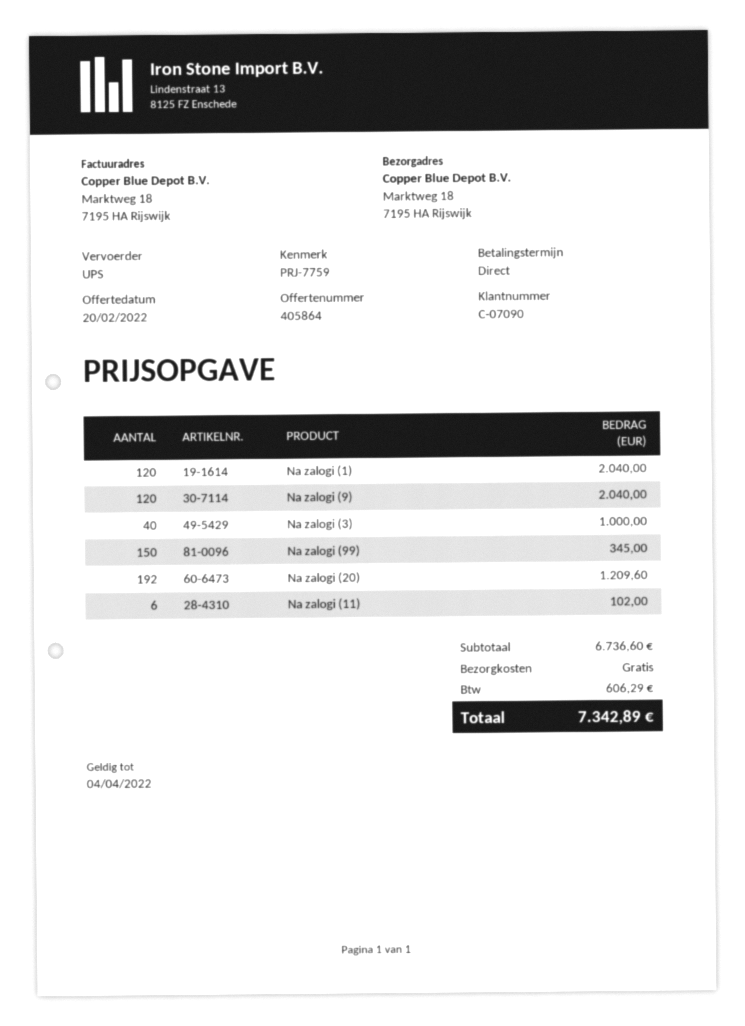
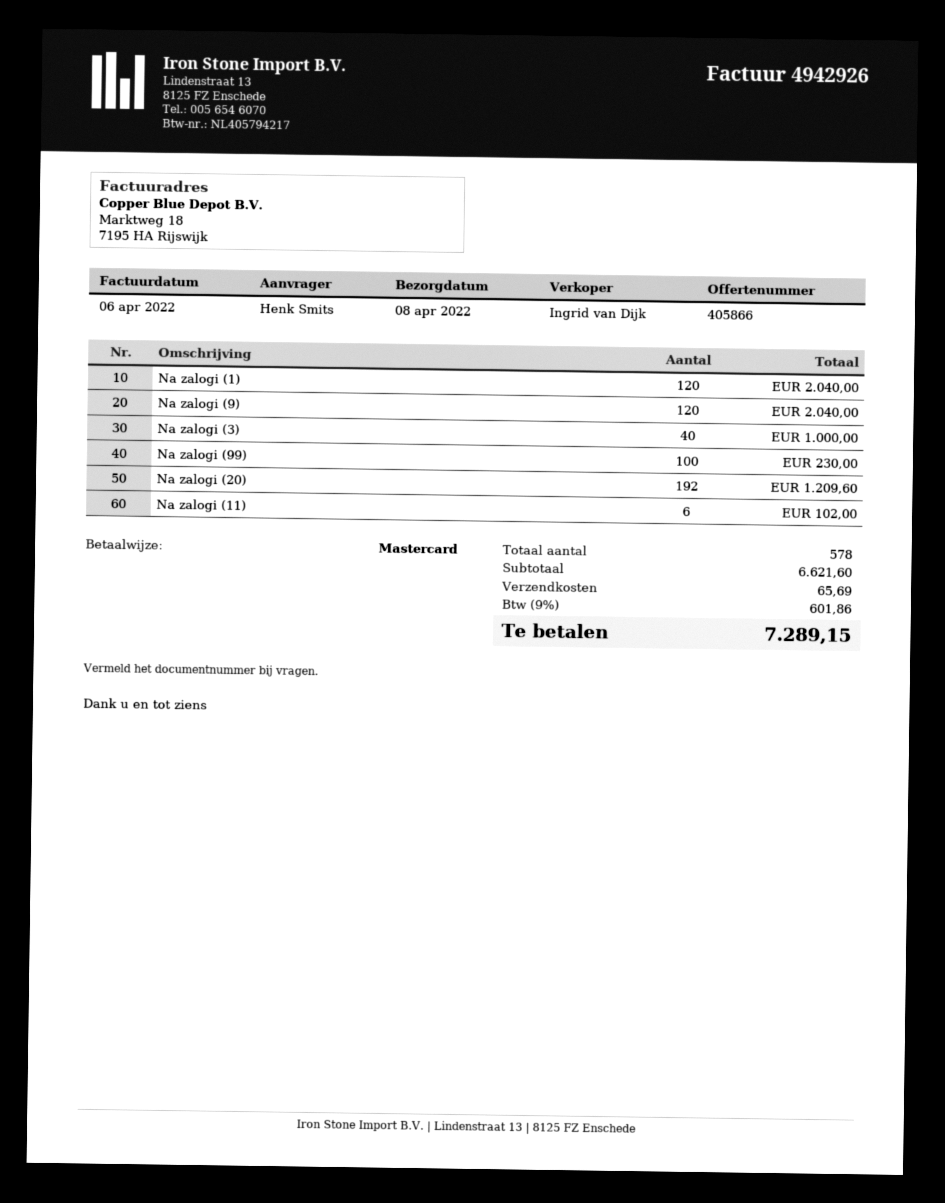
quote number: 405864 -> 405866
Na zalogi (99): 150 for 345.00 -> 100 for 230.00
subtotal: 6736.60 -> 6621.60
shipping: 0.00 -> 65.69
tax: 606.29 -> 601.86
total: 7342.89 -> 7289.15

